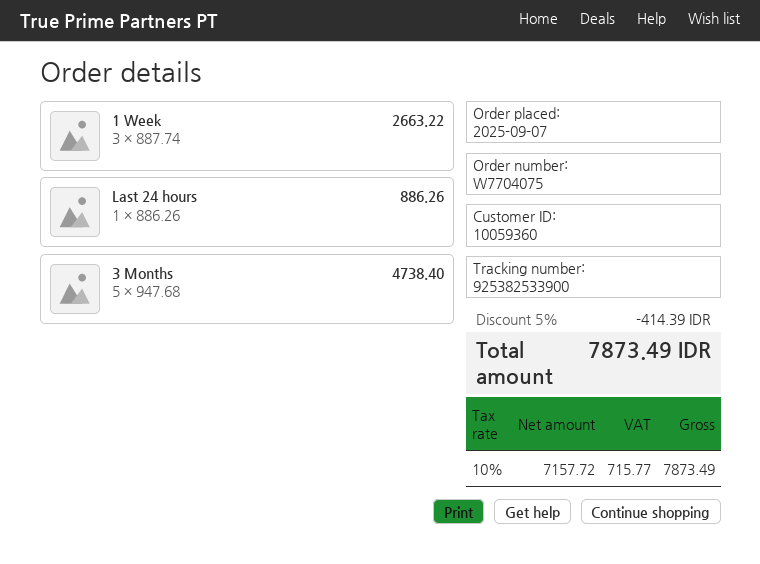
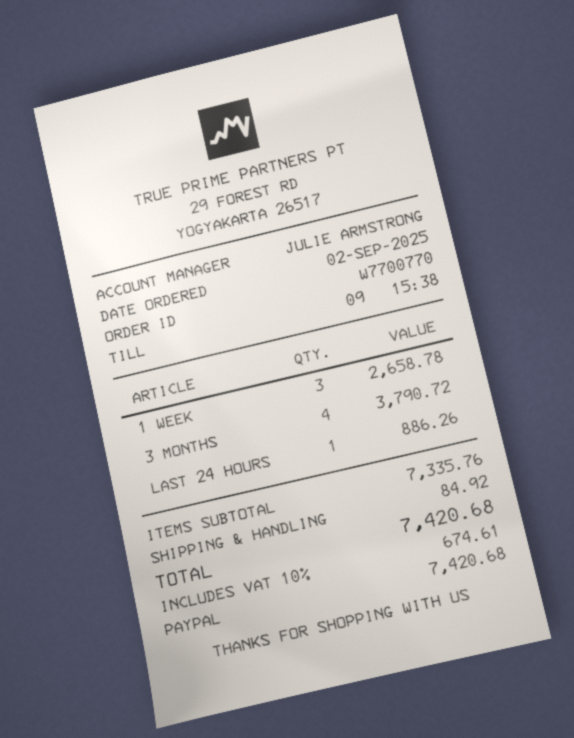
order number: W7704075 -> W7700770
order date: 2025-09-07 -> 2025-09-02
1 Week: 3 for 2663.22 -> 3 for 2658.78
3 Months: 5 for 4738.40 -> 4 for 3790.72
discount: 5% = 414.39 -> none
shipping: none -> 84.92
tax: 10% = 715.77 -> 10% = 674.61
total: 7873.49 -> 7420.68

